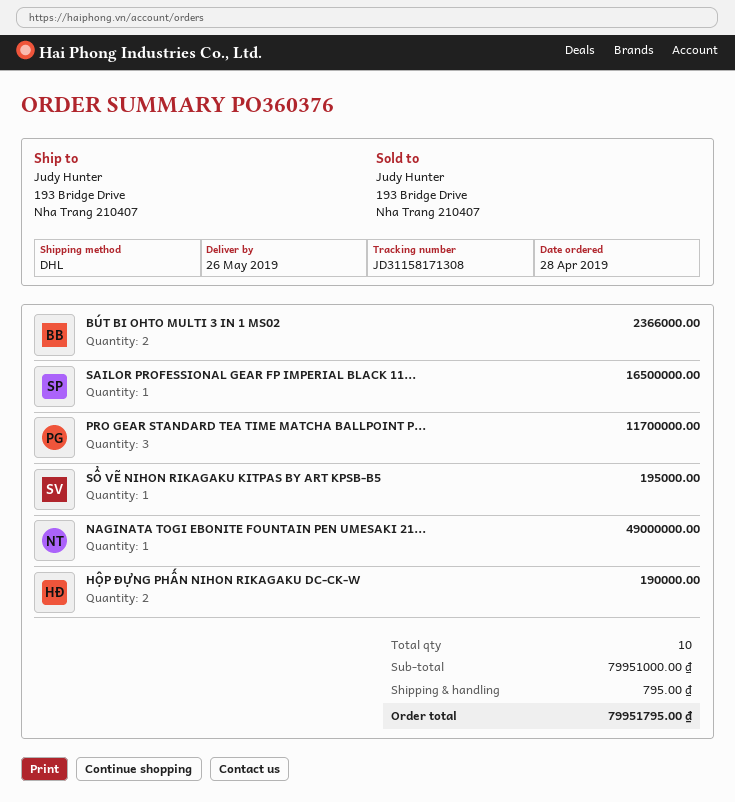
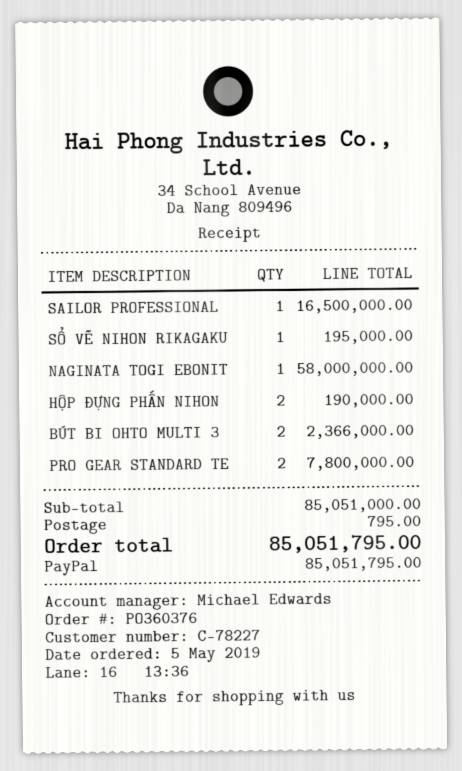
order date: 2019-04-28 -> 2019-05-05
PRO GEAR STANDARD TEA TIME MATCHA BALLPOINT P...: 3 for 11700000.00 -> 2 for 7800000.00
NAGINATA TOGI EBONITE FOUNTAIN PEN UMESAKI 21...: 1 for 49000000.00 -> 1 for 58000000.00
subtotal: 79951000.00 -> 85051000.00
total: 79951795.00 -> 85051795.00

